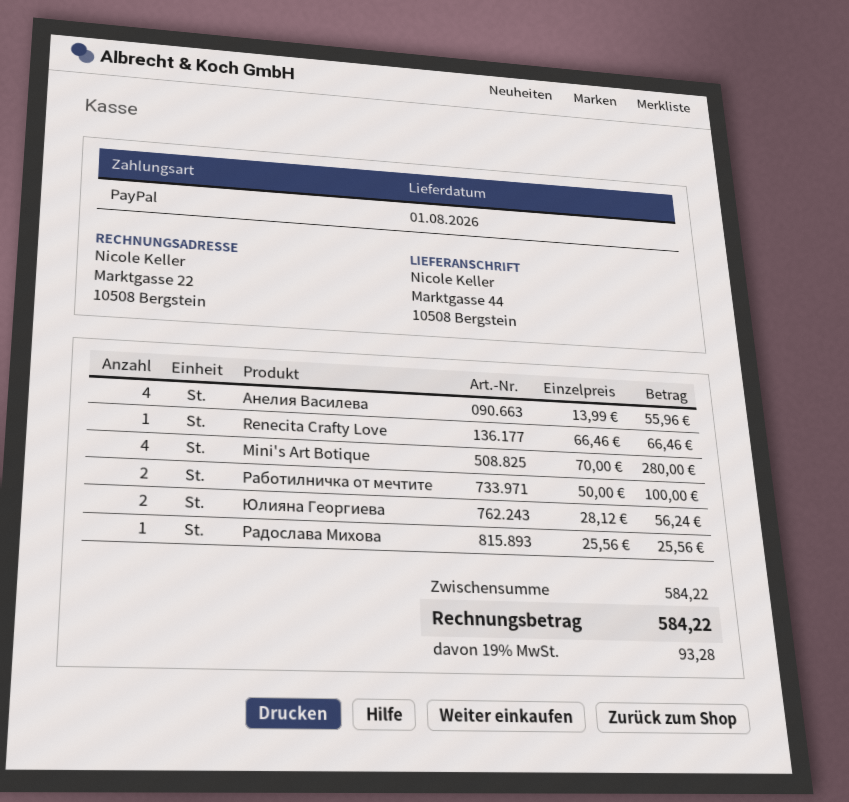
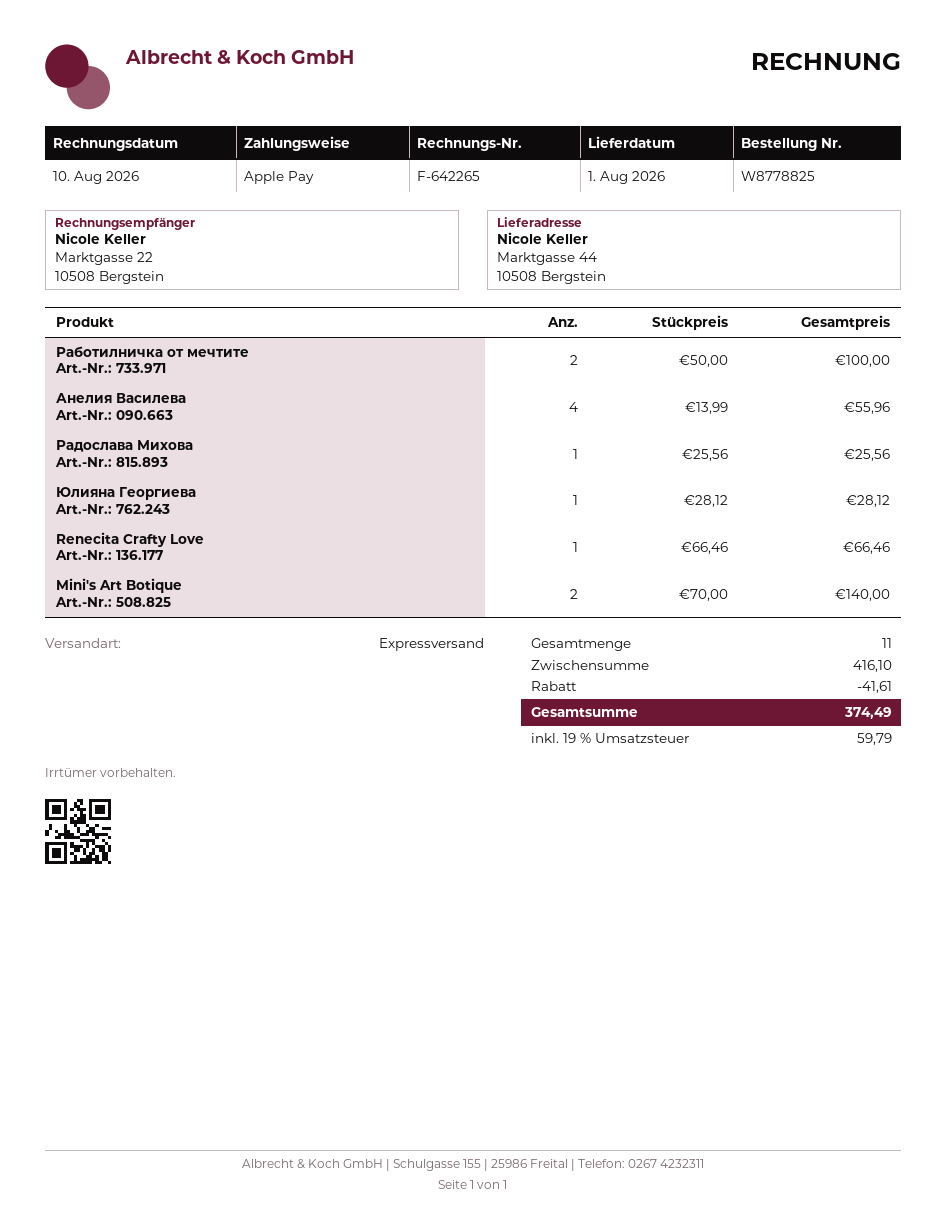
payment method: PayPal -> Apple Pay
Mini's Art Botique: 4 x 70.00 = 280.00 -> 2 x 70.00 = 140.00
Юлияна Георгиева: 2 x 28.12 = 56.24 -> 1 x 28.12 = 28.12
subtotal: 584.22 -> 416.10
discount: none -> 41.61
tax: 19% = 93.28 -> 19% = 59.79
total: 584.22 -> 374.49

